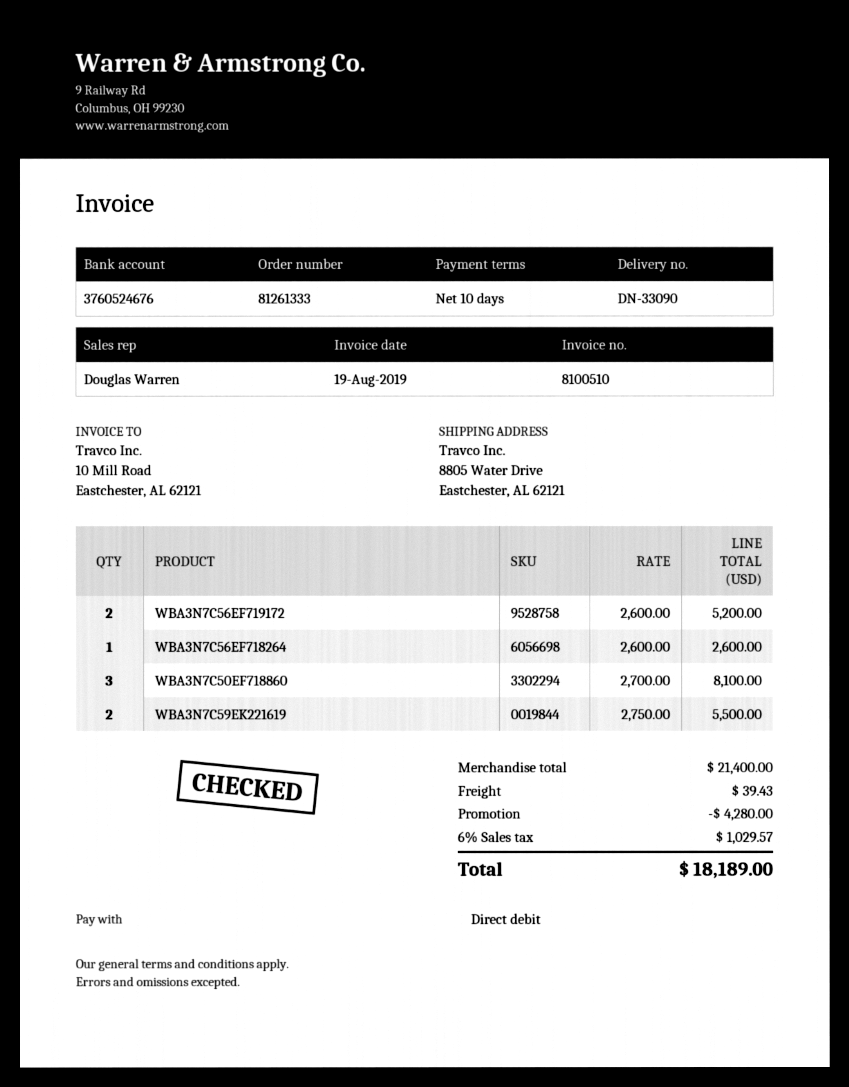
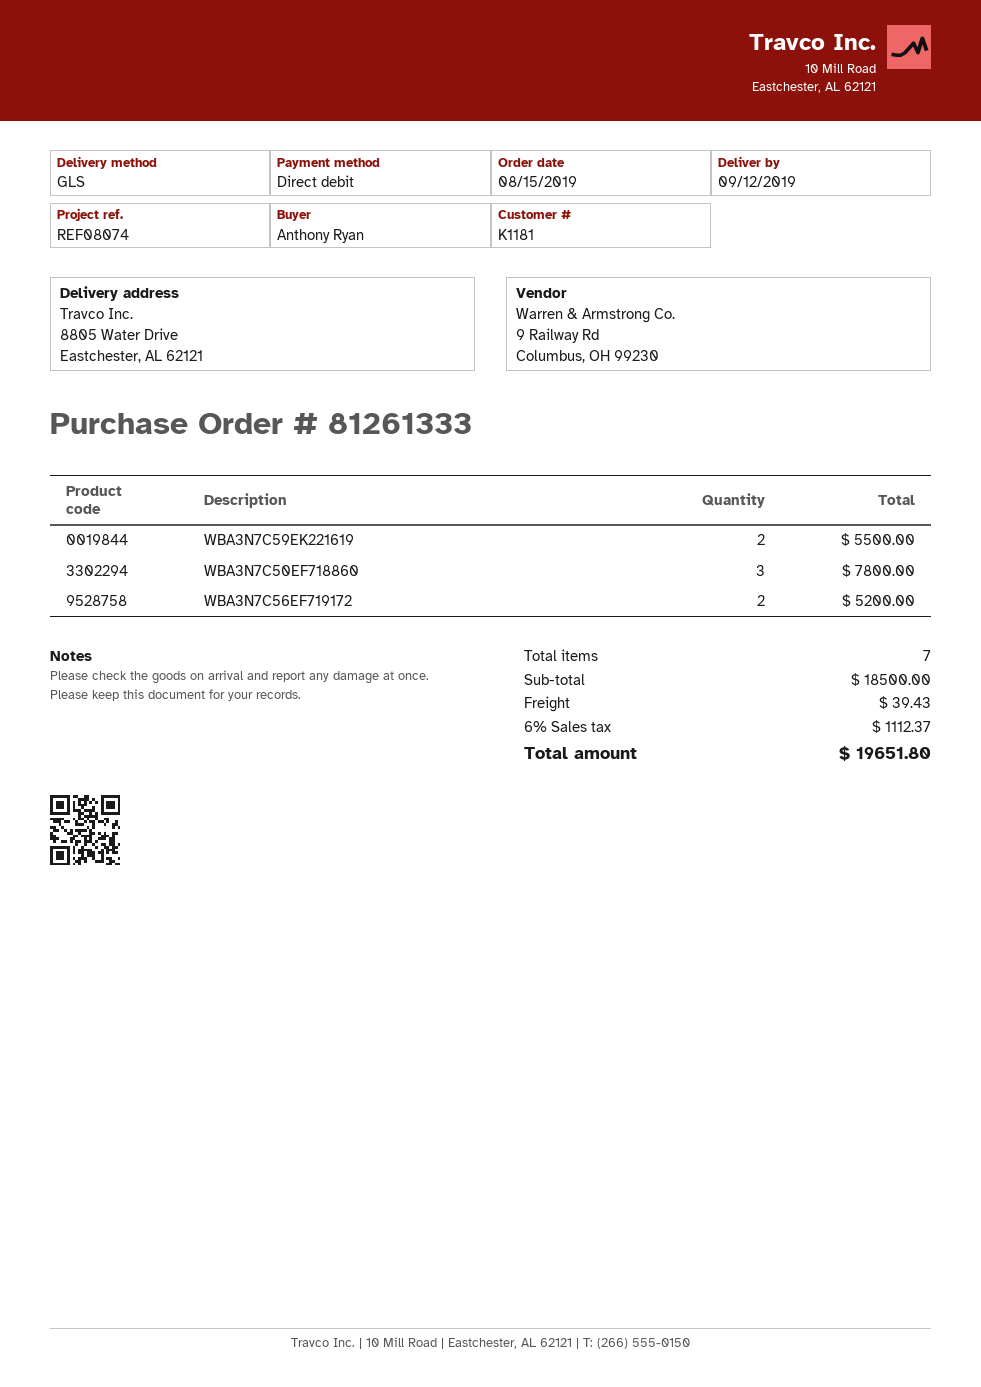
WBA3N7C56EF718264: 1 for 2600.00 -> none
WBA3N7C50EF718860: 3 for 8100.00 -> 3 for 7800.00
subtotal: 21400.00 -> 18500.00
discount: 4280.00 -> none
tax: 6% = 1029.57 -> 6% = 1112.37
total: 18189.00 -> 19651.80

